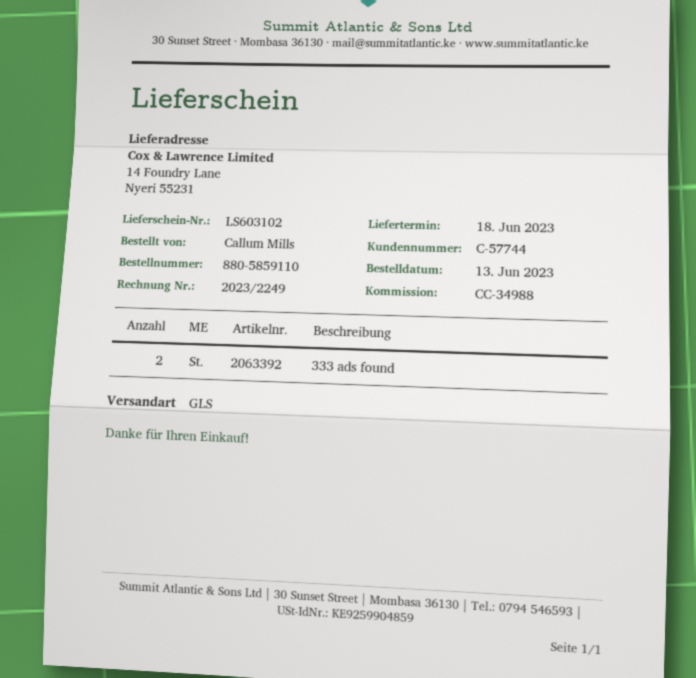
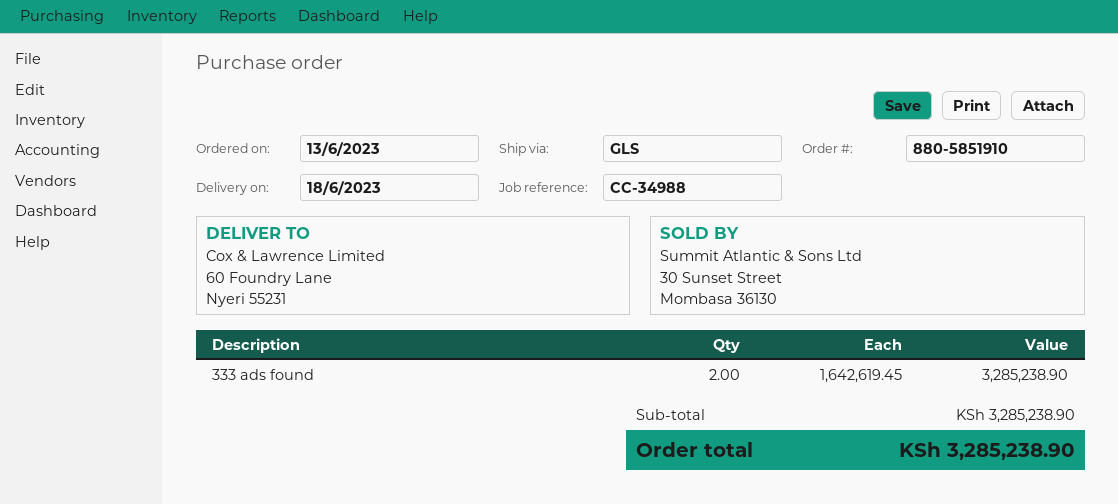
order number: 880-5859110 -> 880-5851910
ship to: 14 Foundry Lane, Nyeri 55231 -> 60 Foundry Lane, Nyeri 55231

